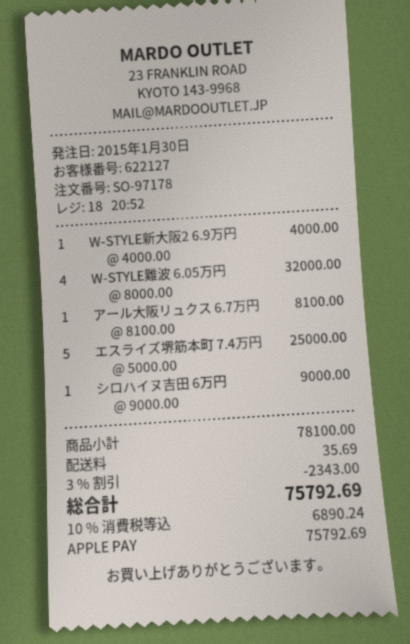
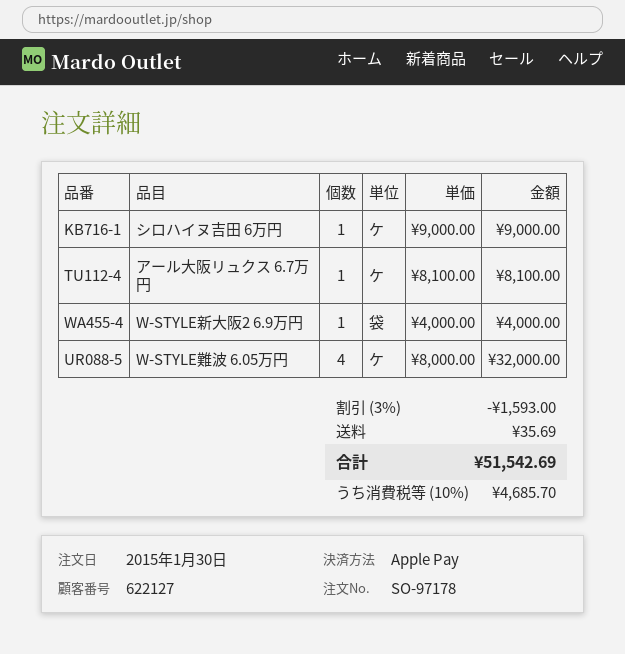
エスライズ堺筋本町 7.4万円: 5 x 5000.00 = 25000.00 -> none
discount: 3% = 2343.00 -> 3% = 1593.00
tax: 10% = 6890.24 -> 10% = 4685.70
total: 75792.69 -> 51542.69

